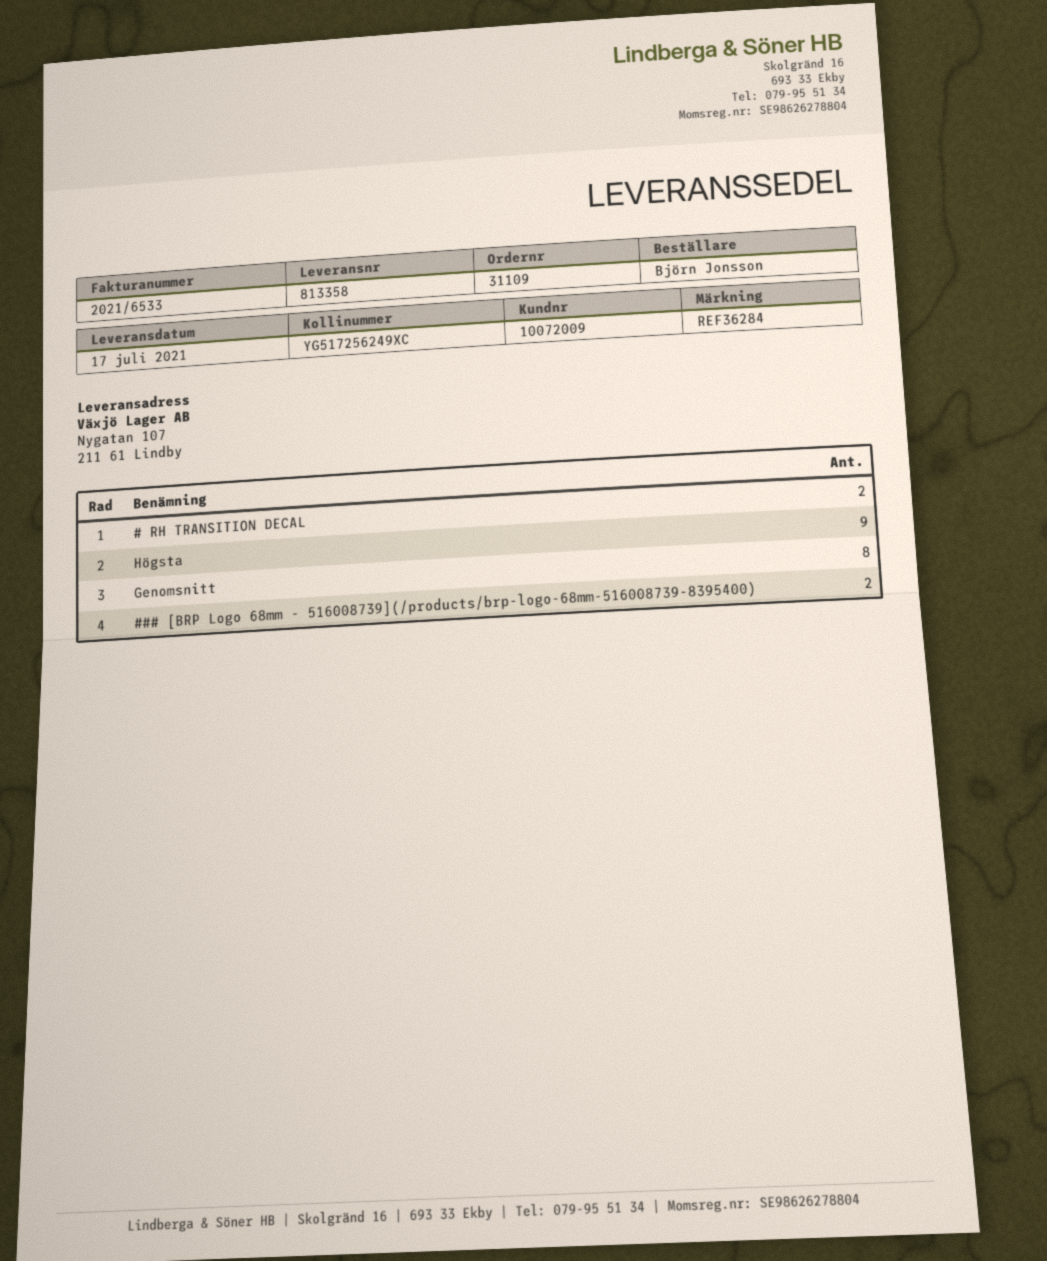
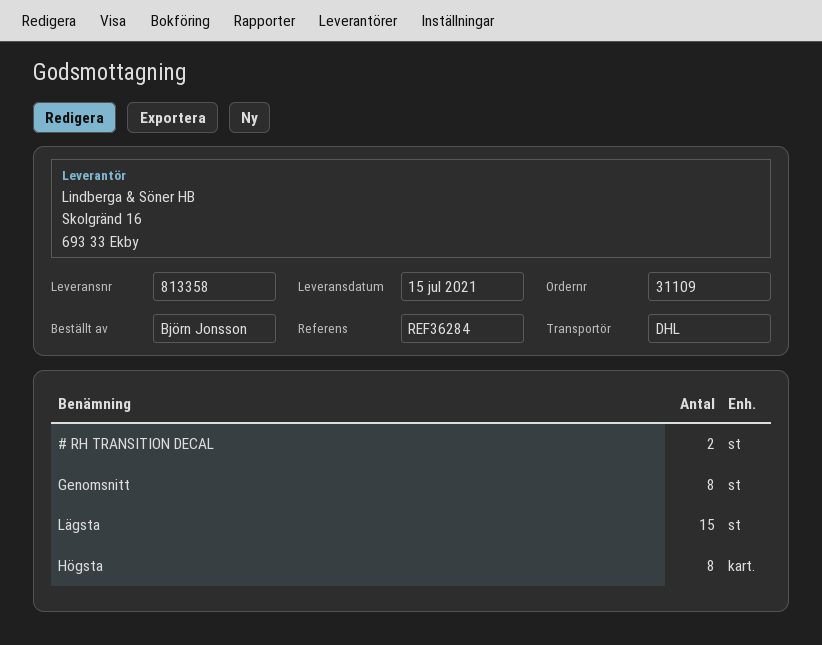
delivery date: 2021-07-17 -> 2021-07-15
Högsta: 9 -> 8
### [BRP Logo 68mm - 516008739](/products/brp-logo-68mm-516008739-8395400): 2 -> none
Lägsta: none -> 15

